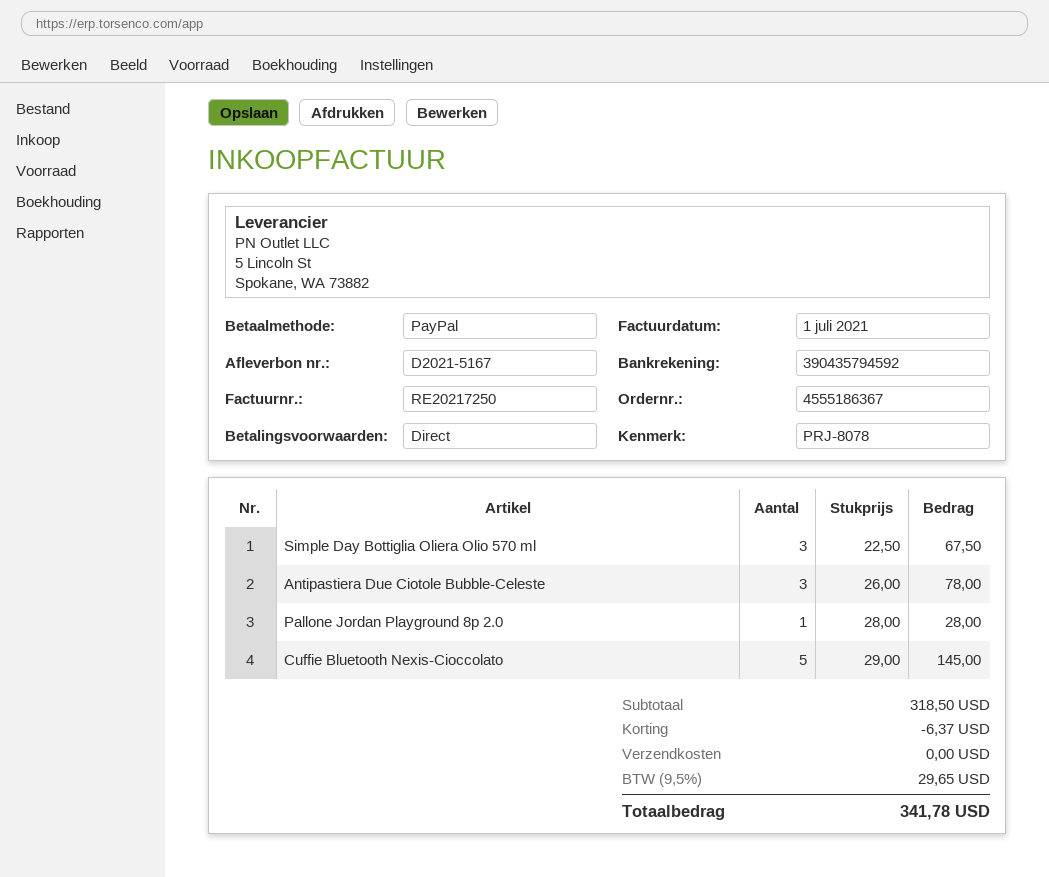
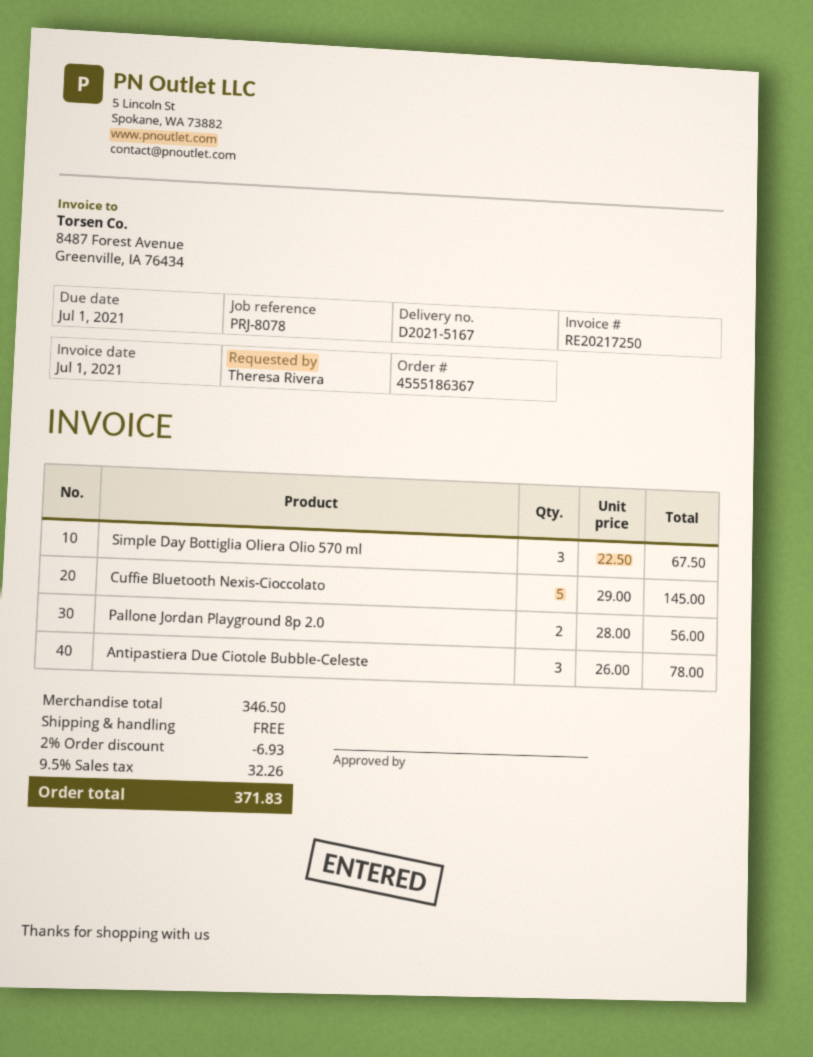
Pallone Jordan Playground 8p 2.0: 1 x 28.00 = 28.00 -> 2 x 28.00 = 56.00
subtotal: 318.50 -> 346.50
discount: 6.37 -> 6.93
tax: 9.5% = 29.65 -> 9.5% = 32.26
total: 341.78 -> 371.83

